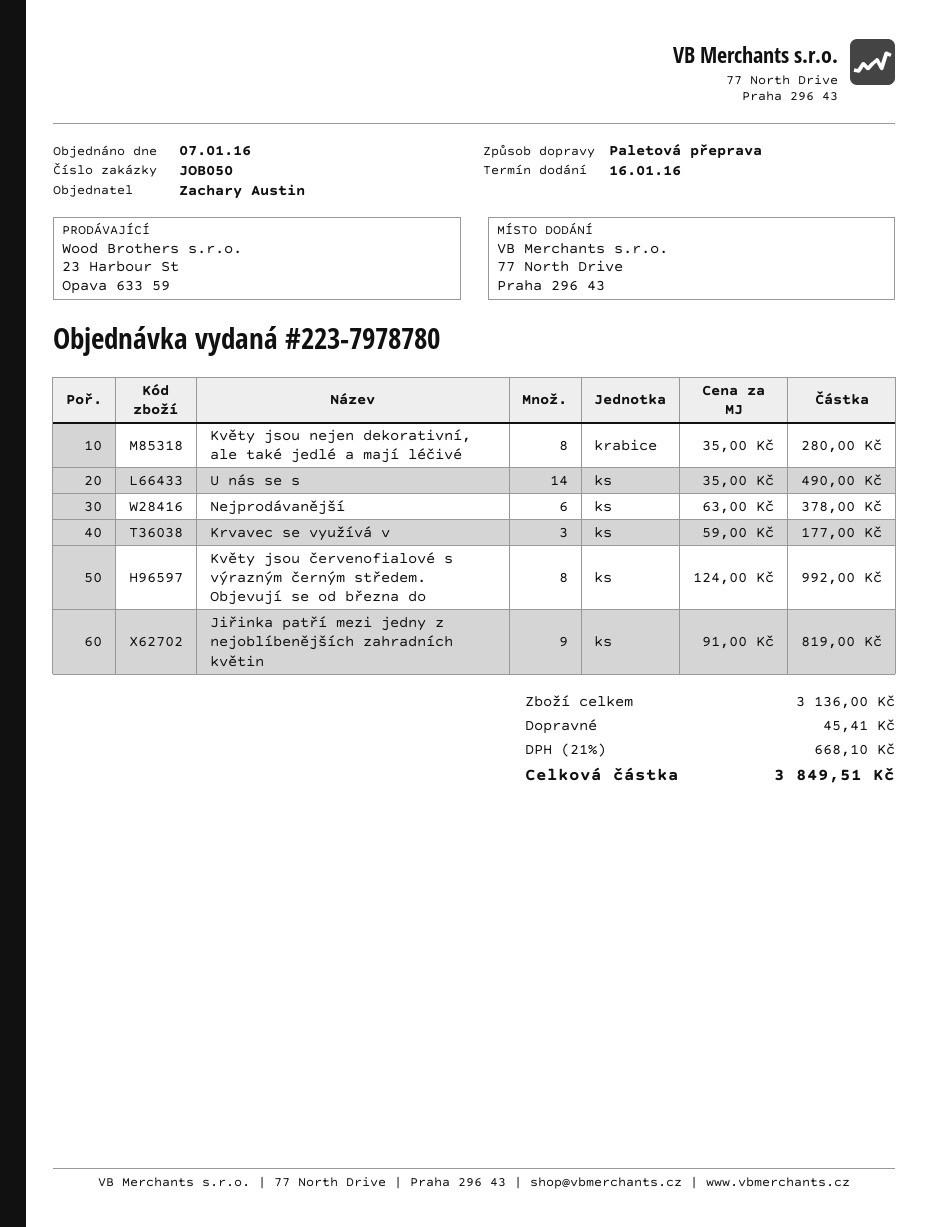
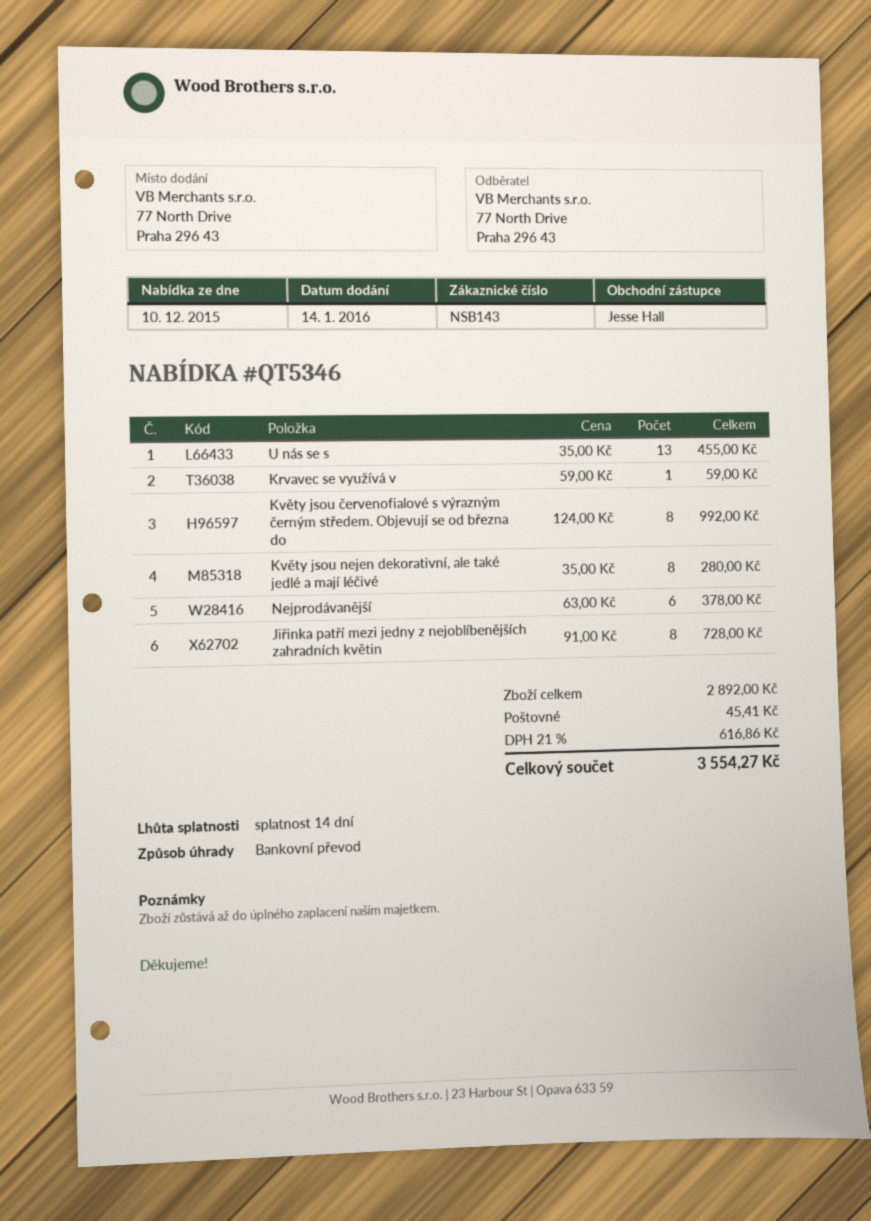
delivery date: 2016-01-16 -> 2016-01-14
U nás se s: 14 x 35.00 = 490.00 -> 13 x 35.00 = 455.00
Krvavec se využívá v: 3 x 59.00 = 177.00 -> 1 x 59.00 = 59.00
Jiřinka patří mezi jedny z nejoblíbenějších zahradních květin: 9 x 91.00 = 819.00 -> 8 x 91.00 = 728.00
subtotal: 3136.00 -> 2892.00
tax: 21% = 668.10 -> 21% = 616.86
total: 3849.51 -> 3554.27

